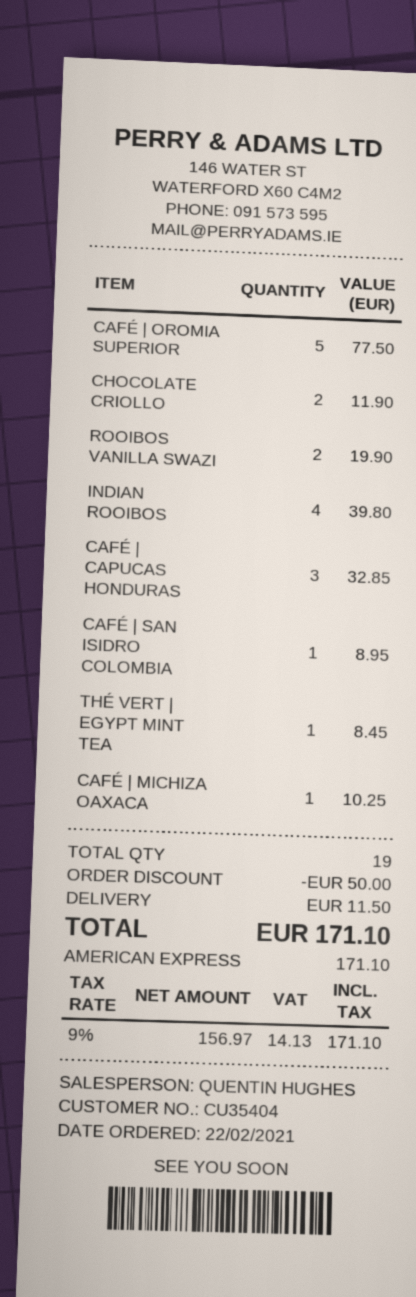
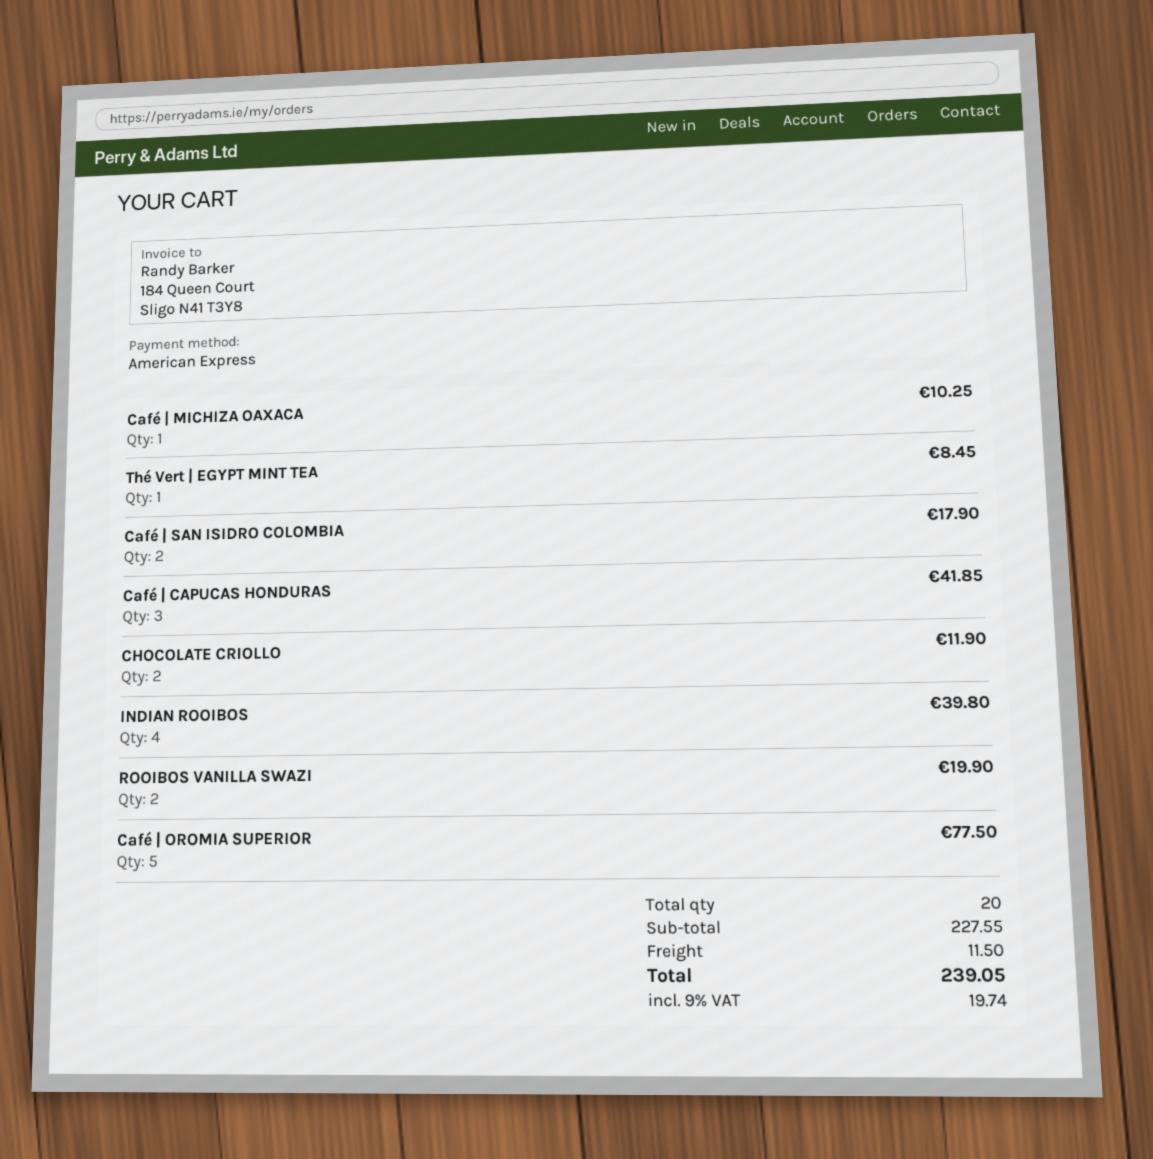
CAFÉ | CAPUCAS HONDURAS: 3 for 32.85 -> 3 for 41.85
CAFÉ | SAN ISIDRO COLOMBIA: 1 for 8.95 -> 2 for 17.90
total quantity: 19 -> 20
discount: 50.00 -> none
tax: 9% = 14.13 -> 9% = 19.74
total: 171.10 -> 239.05

